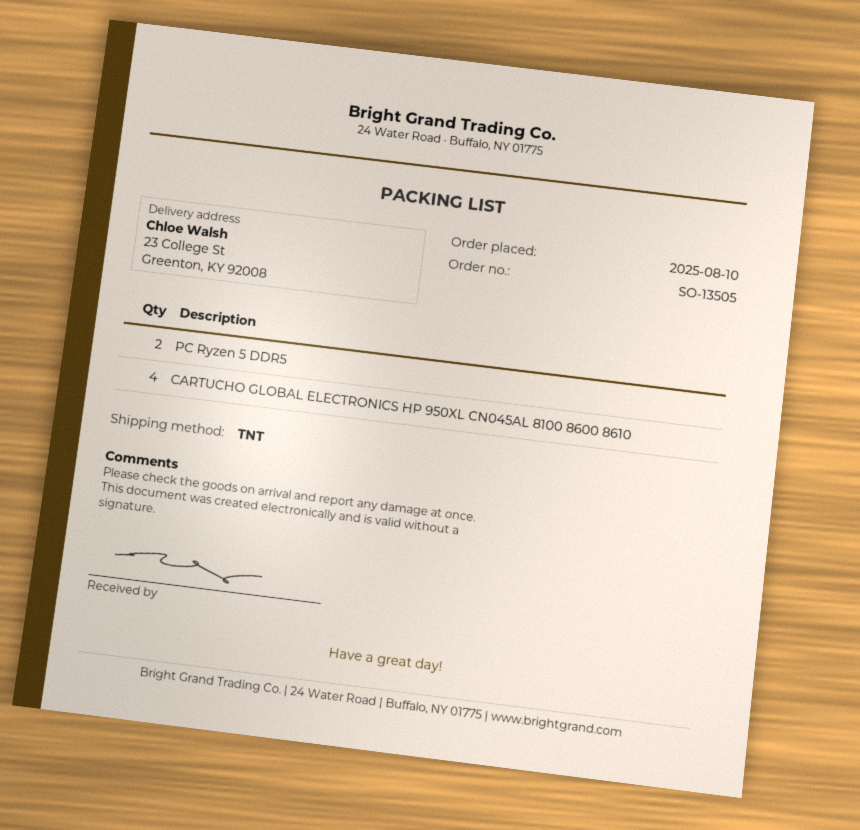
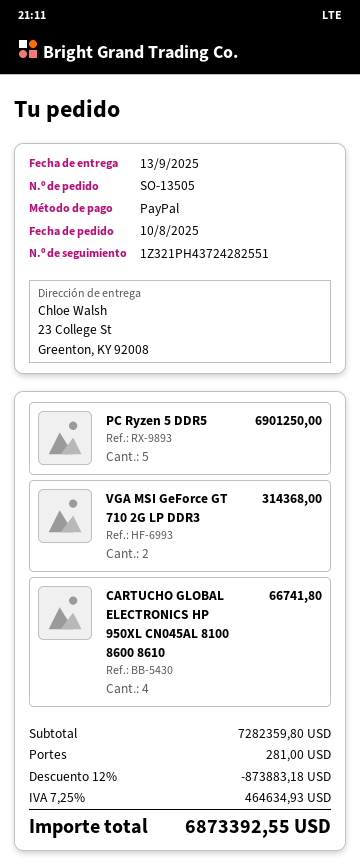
PC Ryzen 5 DDR5: 2 -> 5
VGA MSI GeForce GT 710 2G LP DDR3: none -> 2

